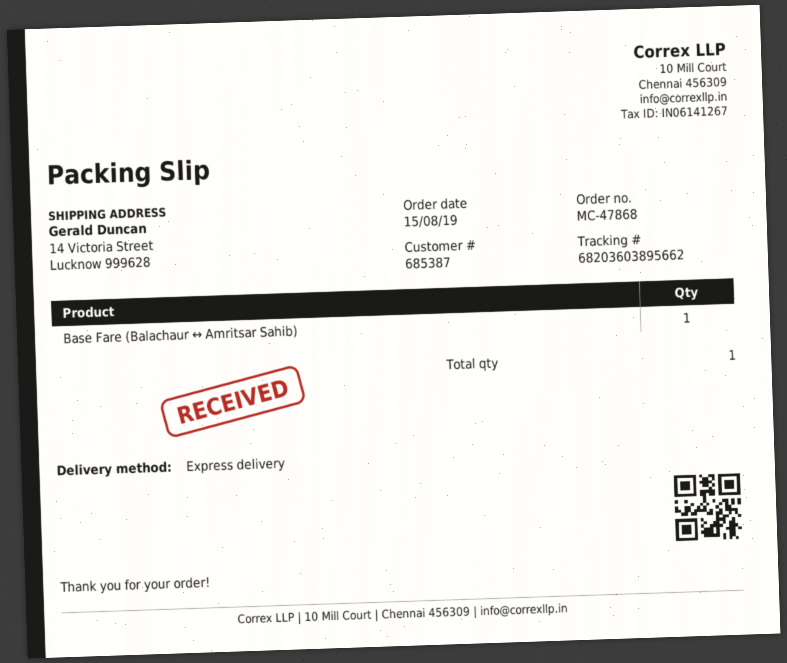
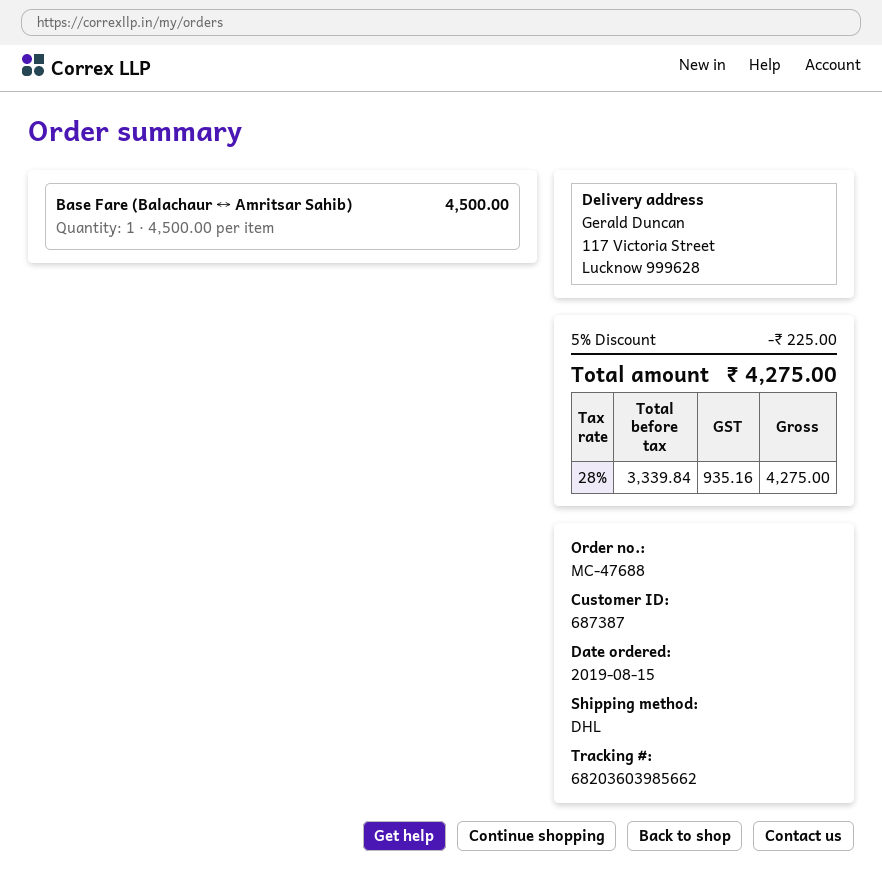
order number: MC-47868 -> MC-47688
customer number: 685387 -> 687387
shipping method: express -> DHL
tracking number: 68203603895662 -> 68203603985662
ship to: 14 Victoria Street, Lucknow 999628 -> 117 Victoria Street, Lucknow 999628

